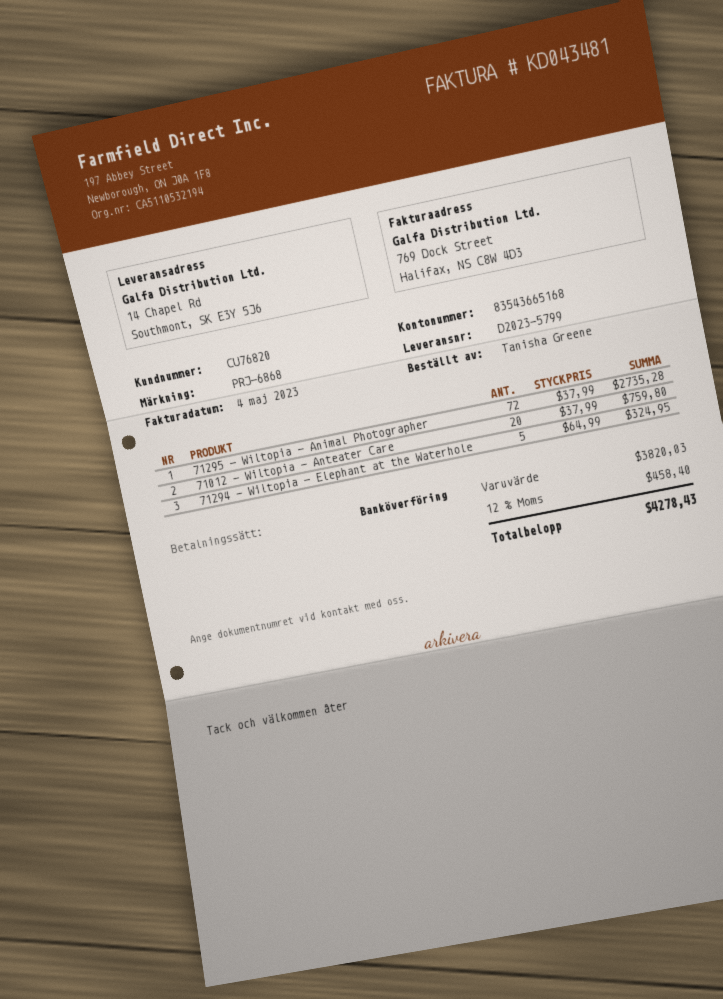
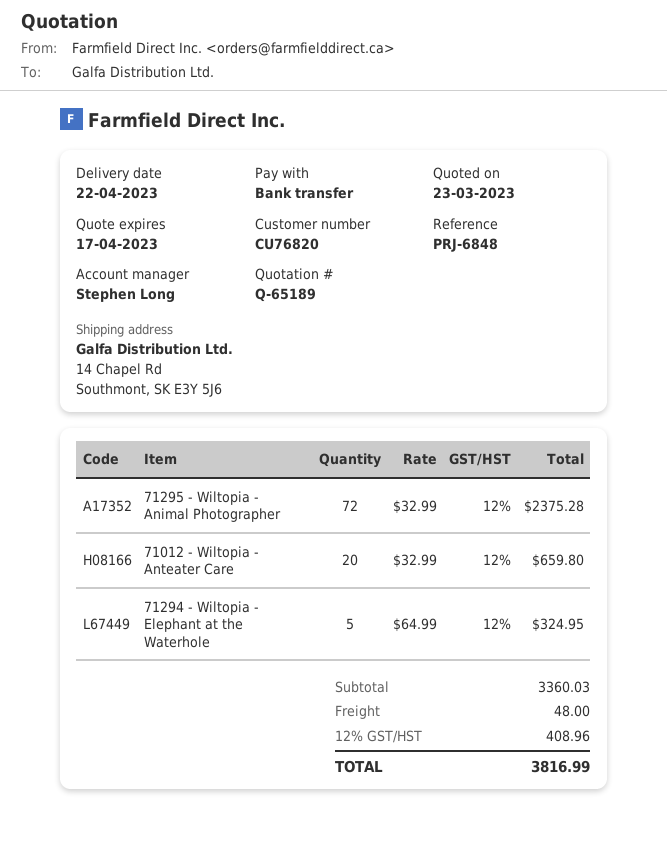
reference: PRJ-6868 -> PRJ-6848
71295 - Wiltopia - Animal Photographer: 72 x 37.99 = 2735.28 -> 72 x 32.99 = 2375.28
71012 - Wiltopia - Anteater Care: 20 x 37.99 = 759.80 -> 20 x 32.99 = 659.80
subtotal: 3820.03 -> 3360.03
shipping: none -> 48.00
tax: 12% = 458.40 -> 12% = 408.96
total: 4278.43 -> 3816.99

